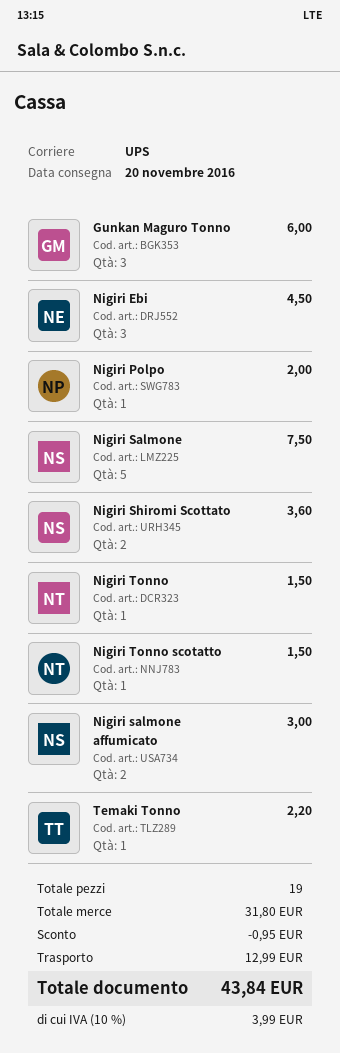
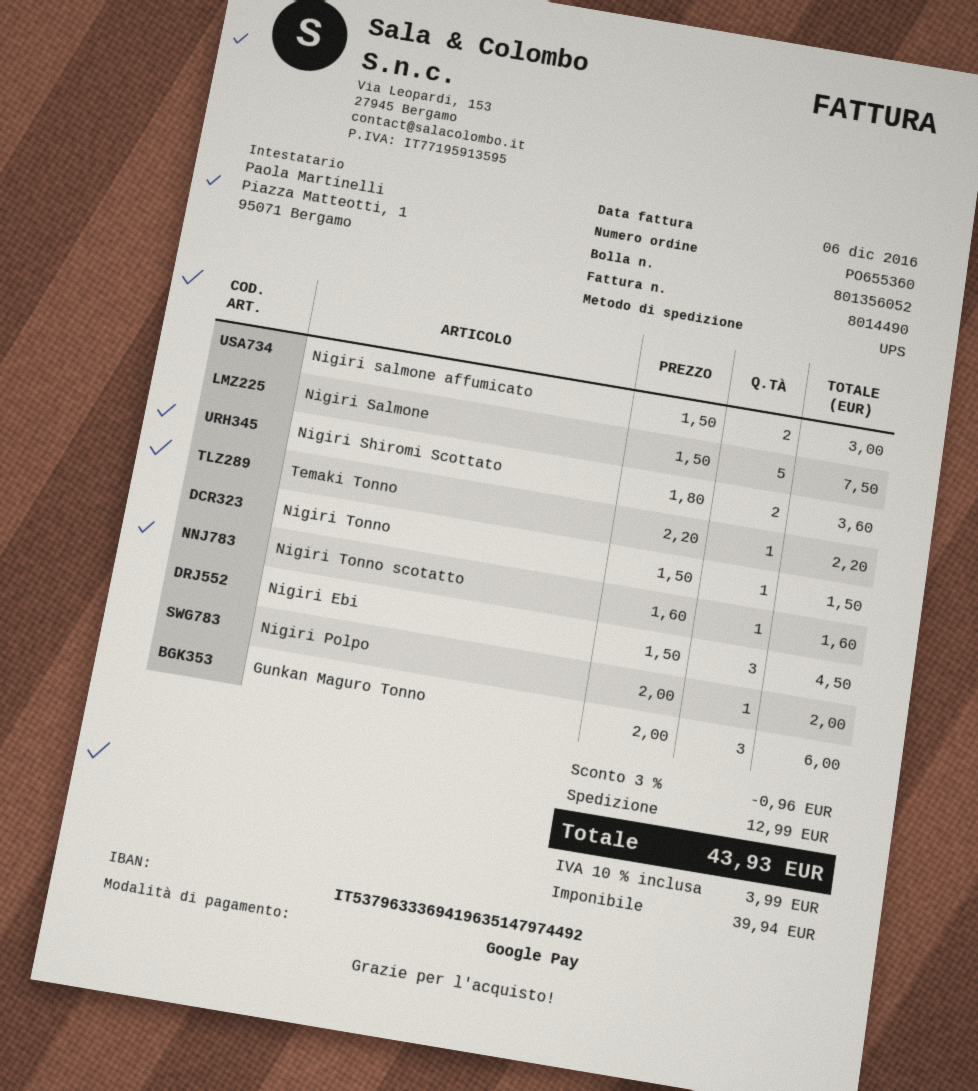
Nigiri Tonno scotatto: 1 for 1.50 -> 1 for 1.60
discount: 0.95 -> 0.96
total: 43.84 -> 43.93

